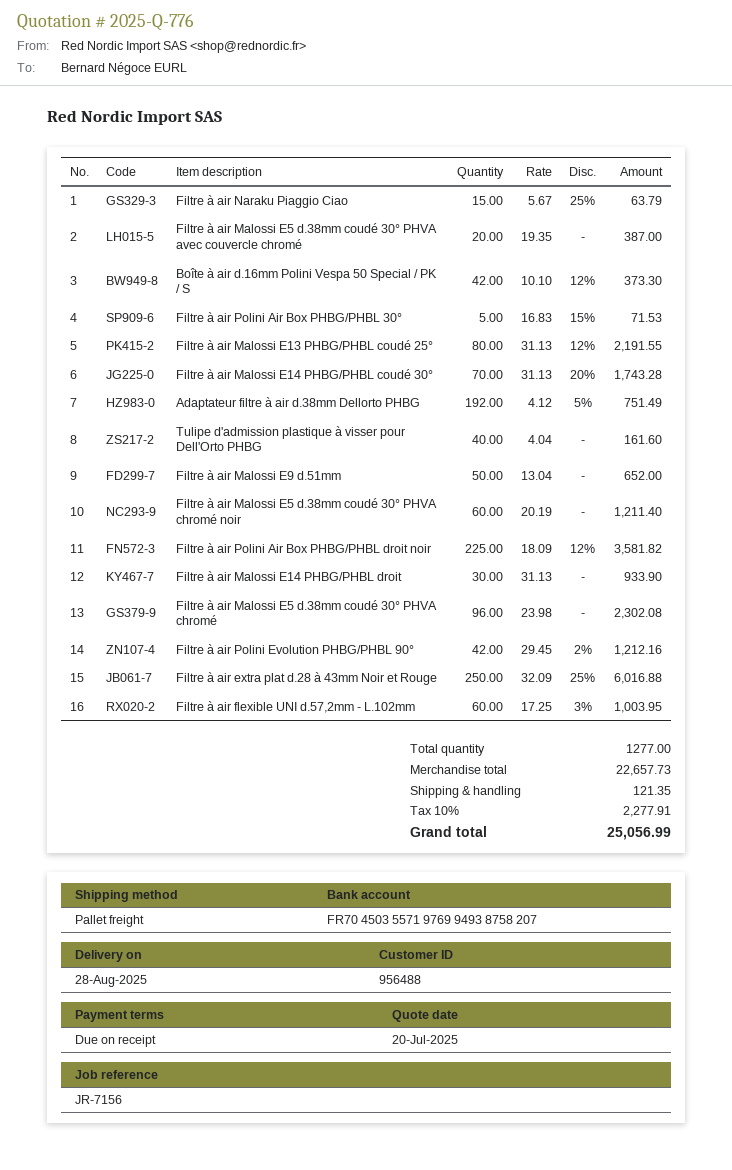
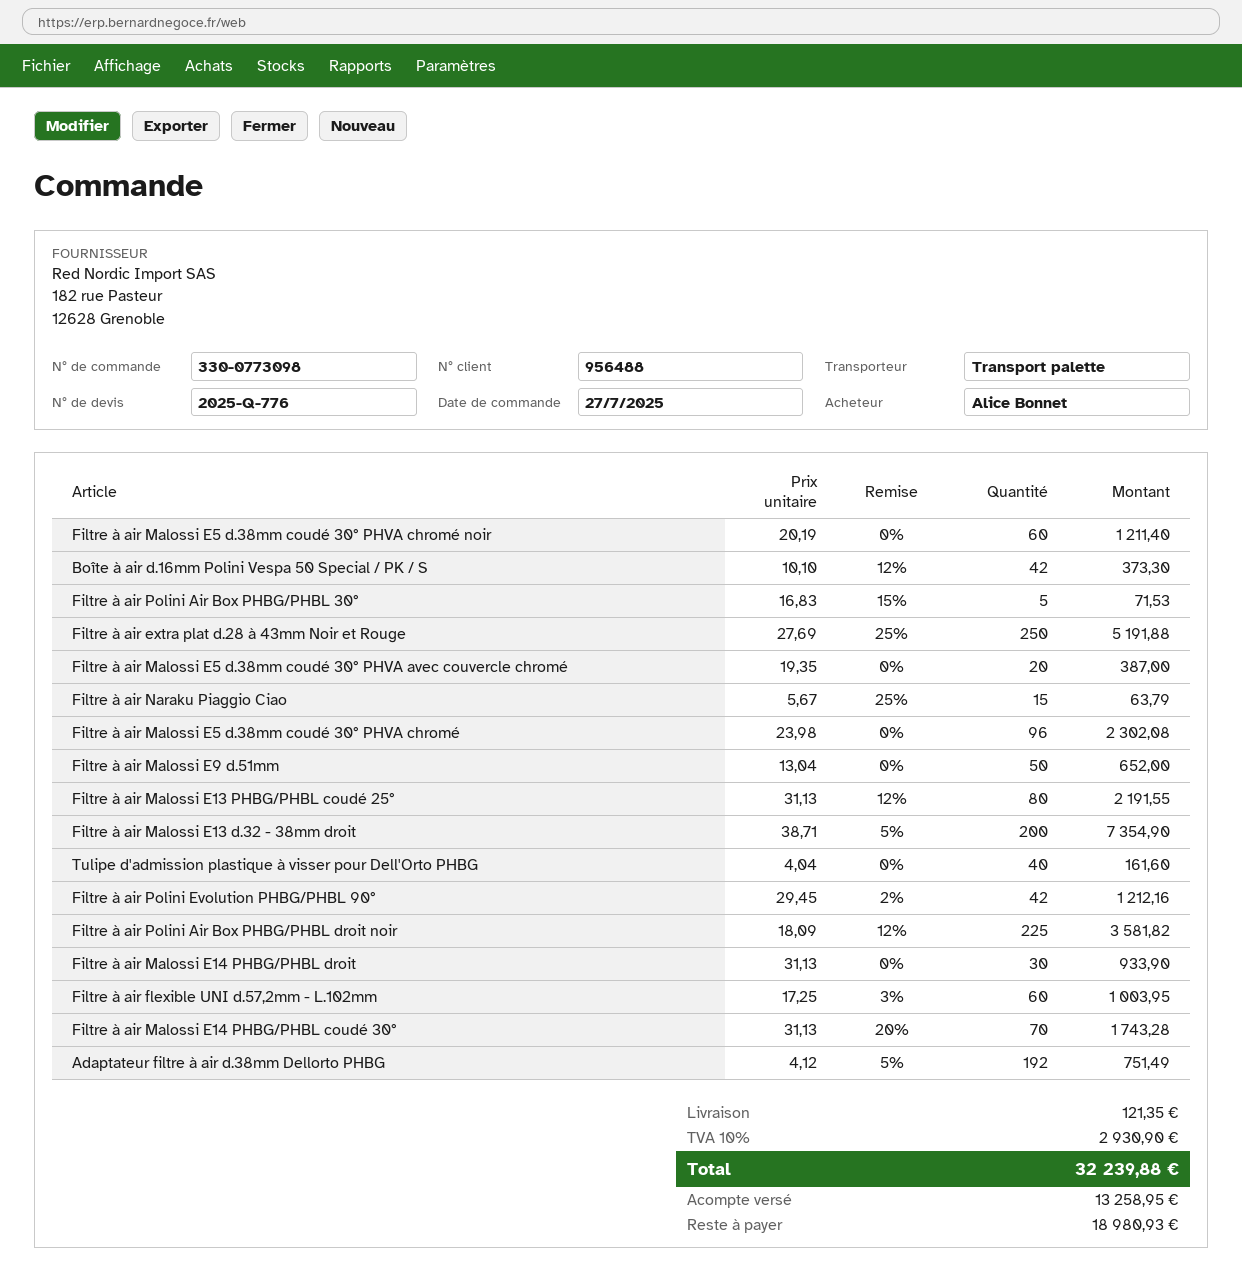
Filtre à air extra plat d.28 à 43mm Noir et Rouge: 250 x 32.09 - 25% = 6016.88 -> 250 x 27.69 - 25% = 5191.88
Filtre à air Malossi E13 d.32 - 38mm droit: none -> 200 x 38.71 - 5% = 7354.90
tax: 10% = 2277.91 -> 10% = 2930.90
total: 25056.99 -> 32239.88

